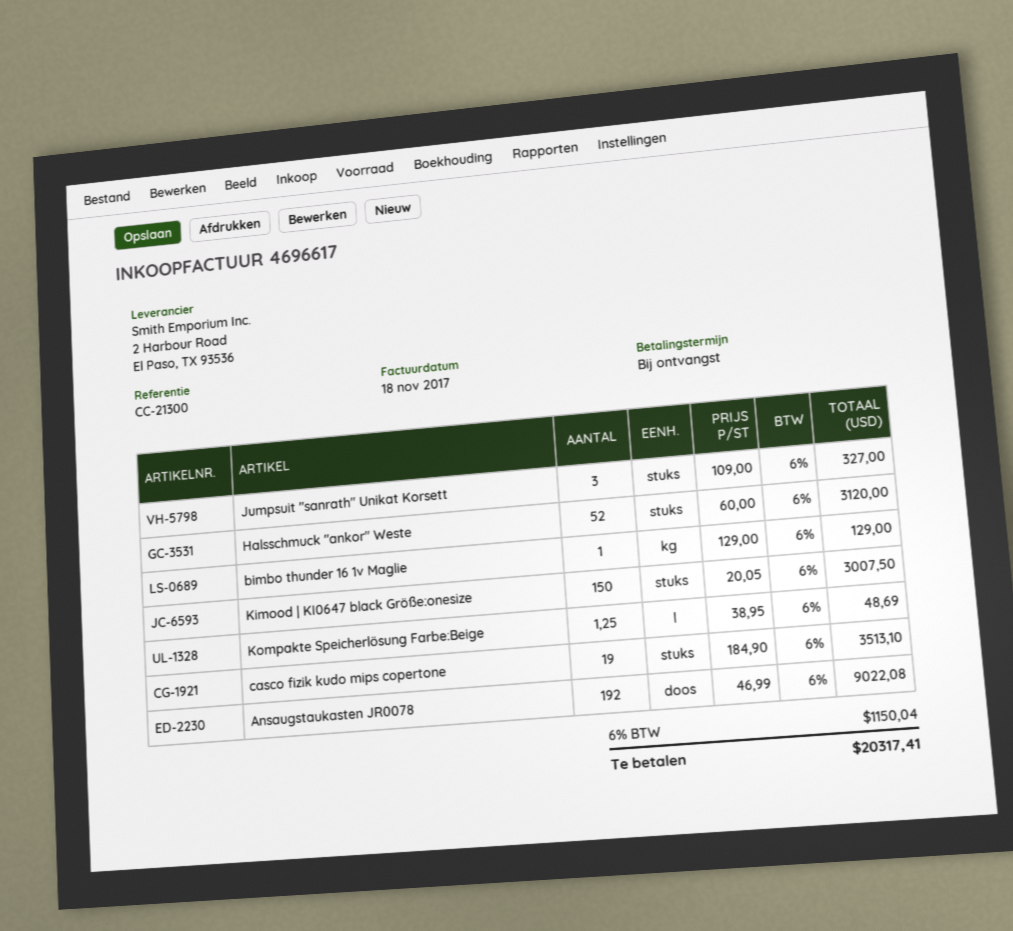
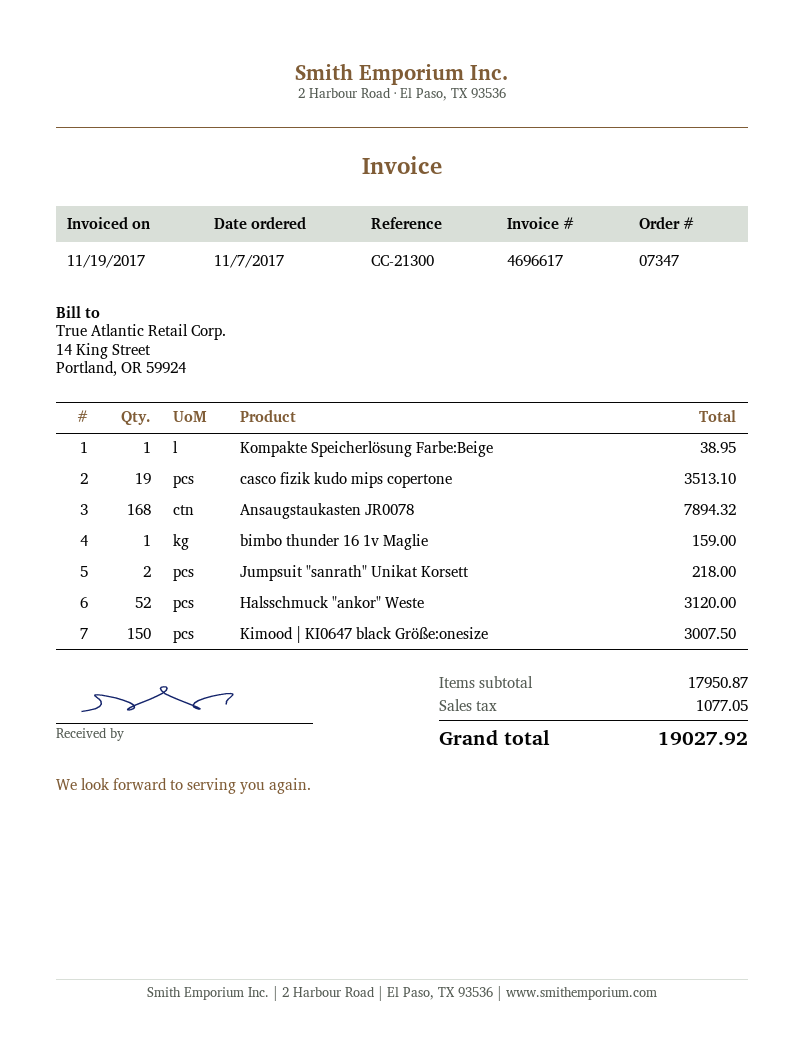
invoice date: 2017-11-18 -> 2017-11-19
Jumpsuit "sanrath" Unikat Korsett: 3 for 327.00 -> 2 for 218.00
bimbo thunder 16 1v Maglie: 1 for 129.00 -> 1 for 159.00
Kompakte Speicherlösung Farbe:Beige: 1.25 for 48.69 -> 1 for 38.95
Ansaugstaukasten JR0078: 192 for 9022.08 -> 168 for 7894.32
tax: 1150.04 -> 1077.05
total: 20317.41 -> 19027.92

